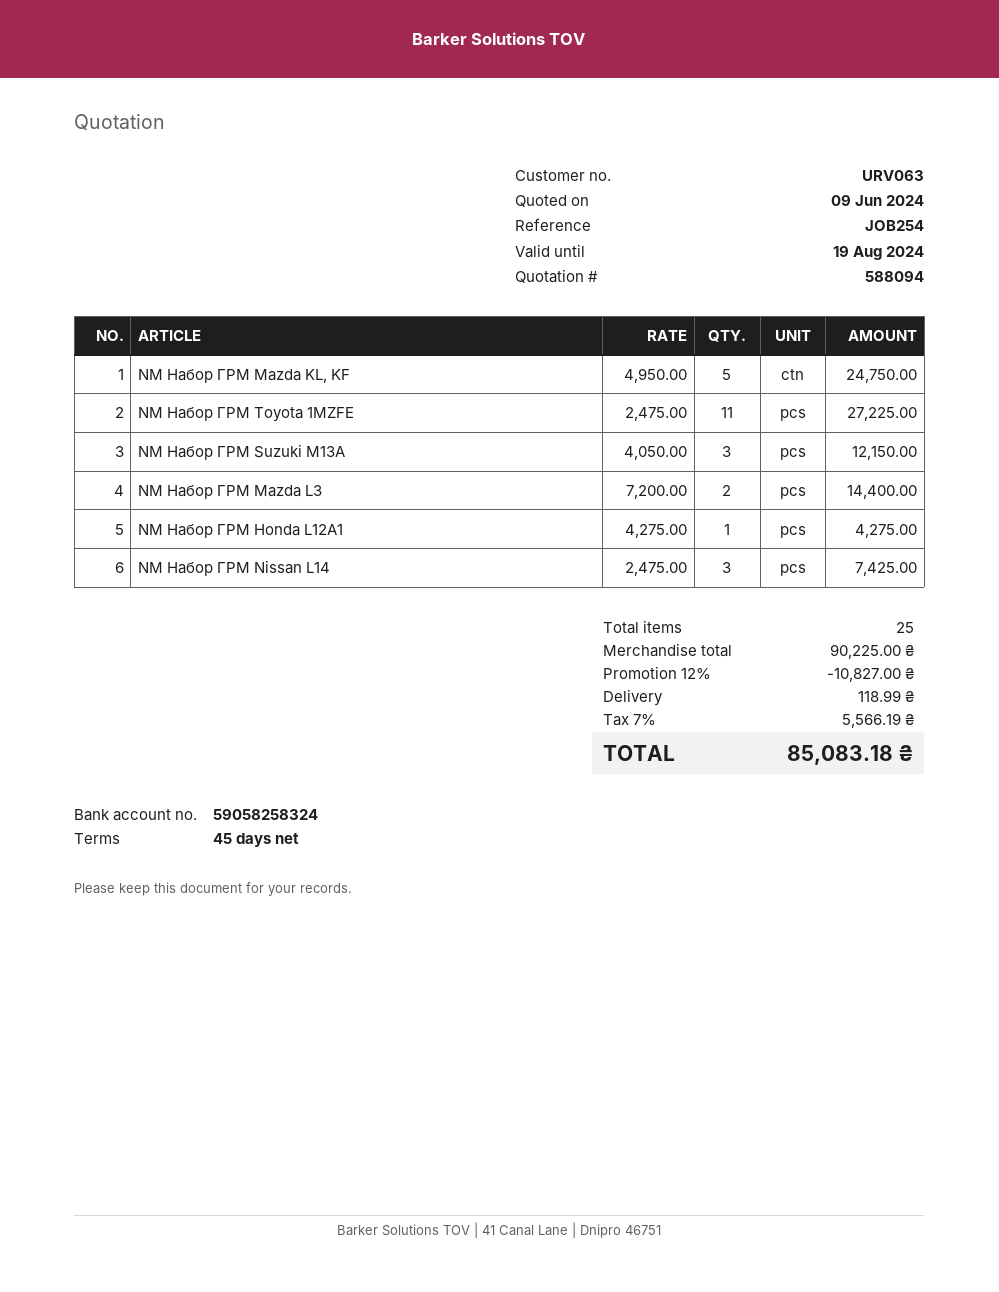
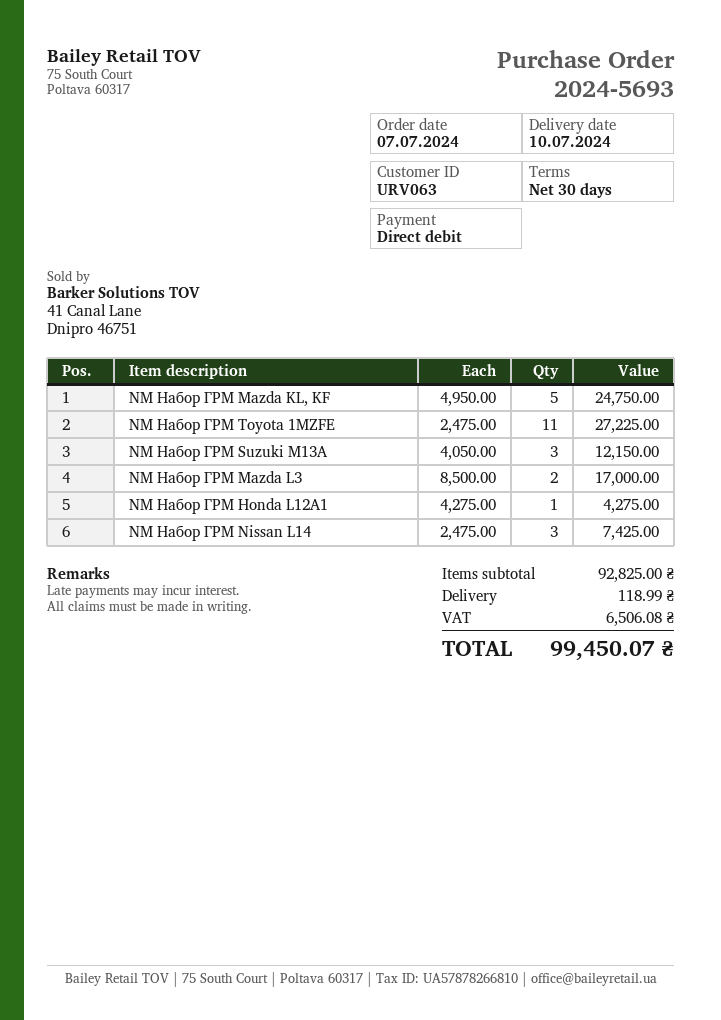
payment terms: 45 days -> 30 days
NM Набор ГРМ Mazda L3: 2 x 7200.00 = 14400.00 -> 2 x 8500.00 = 17000.00
subtotal: 90225.00 -> 92825.00
discount: 12% = 10827.00 -> none
tax: 5566.19 -> 6506.08
total: 85083.18 -> 99450.07

